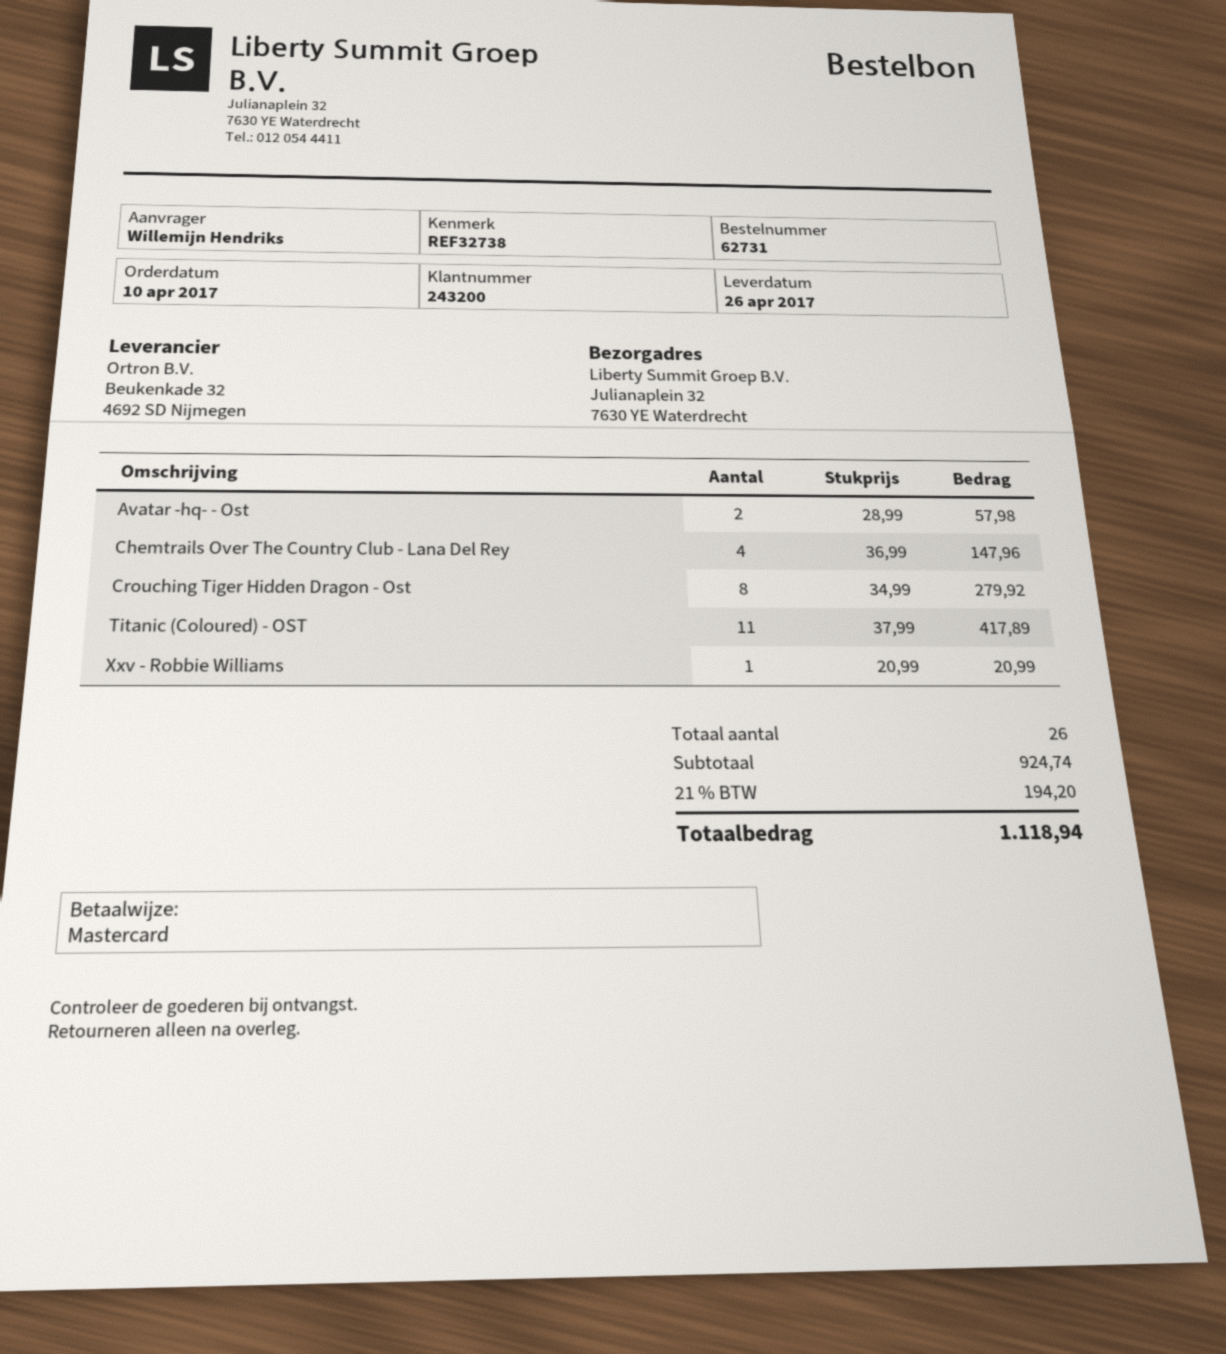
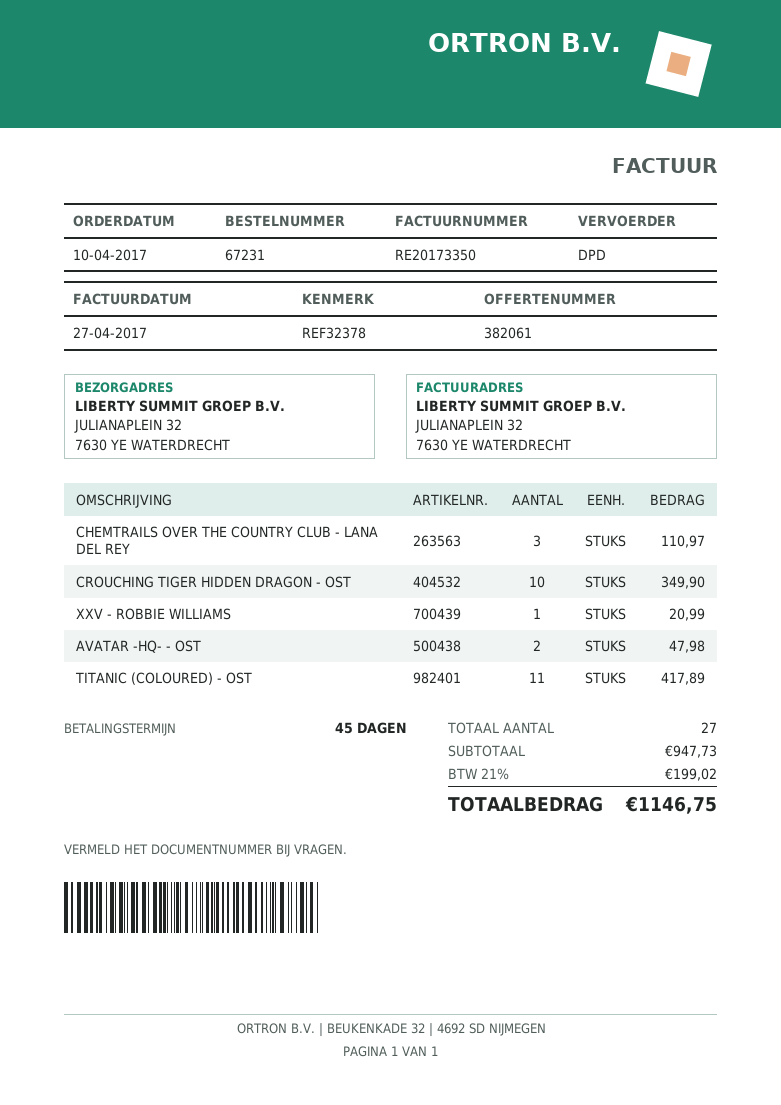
order number: 62731 -> 67231
reference: REF32738 -> REF32378
Avatar -hq- - Ost: 2 for 57.98 -> 2 for 47.98
Chemtrails Over The Country Club - Lana Del Rey: 4 for 147.96 -> 3 for 110.97
Crouching Tiger Hidden Dragon - Ost: 8 for 279.92 -> 10 for 349.90
total quantity: 26 -> 27
subtotal: 924.74 -> 947.73
tax: 21% = 194.20 -> 21% = 199.02
total: 1118.94 -> 1146.75

